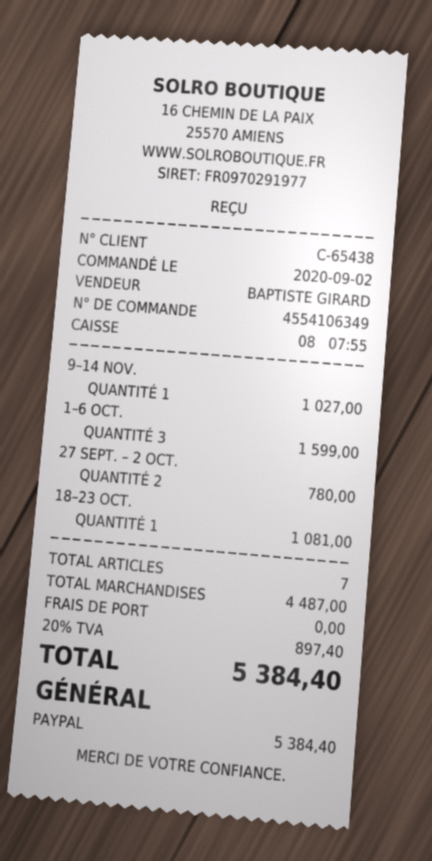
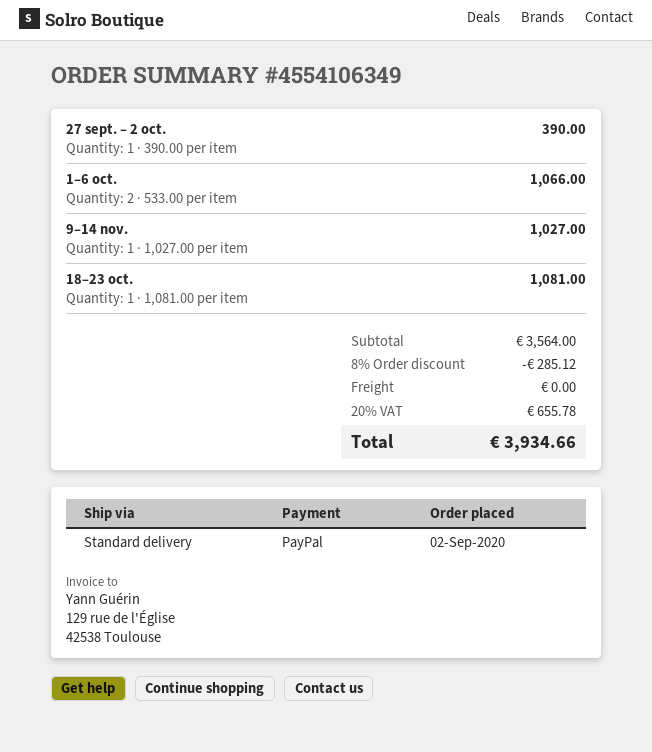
1–6 OCT.: 3 for 1599.00 -> 2 for 1066.00
27 SEPT. – 2 OCT.: 2 for 780.00 -> 1 for 390.00
subtotal: 4487.00 -> 3564.00
discount: none -> 8% = 285.12
tax: 20% = 897.40 -> 20% = 655.78
total: 5384.40 -> 3934.66

